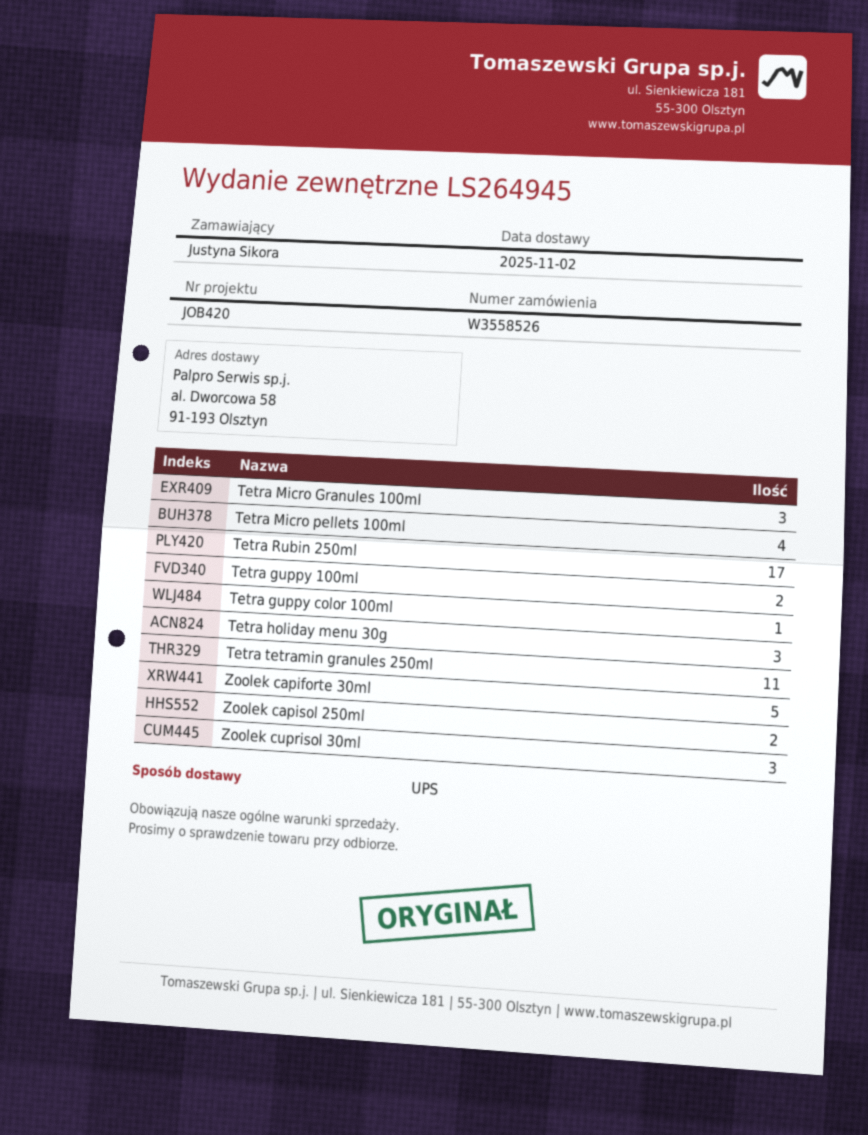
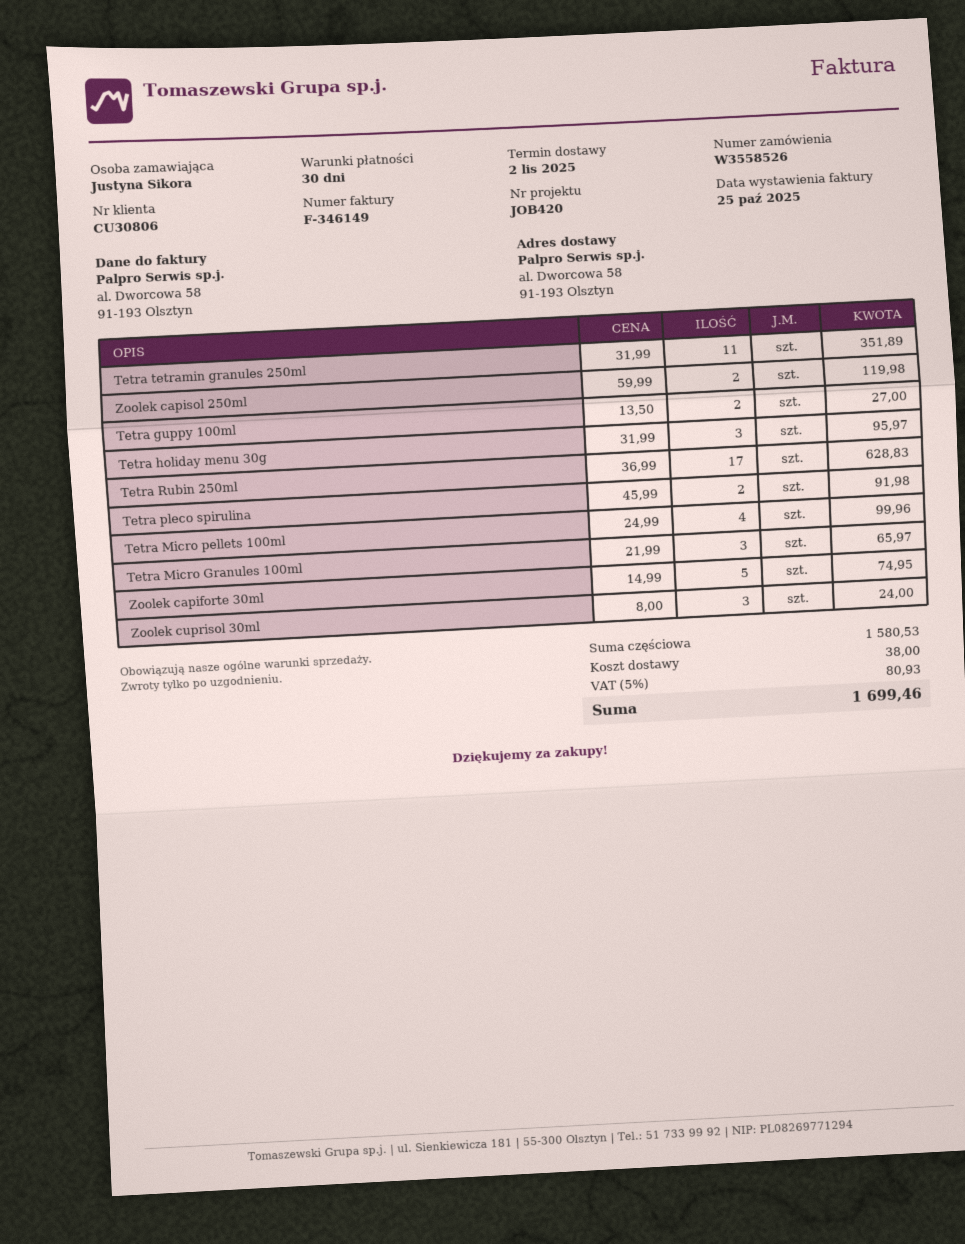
Tetra guppy color 100ml: 1 -> none
Tetra pleco spirulina: none -> 2

